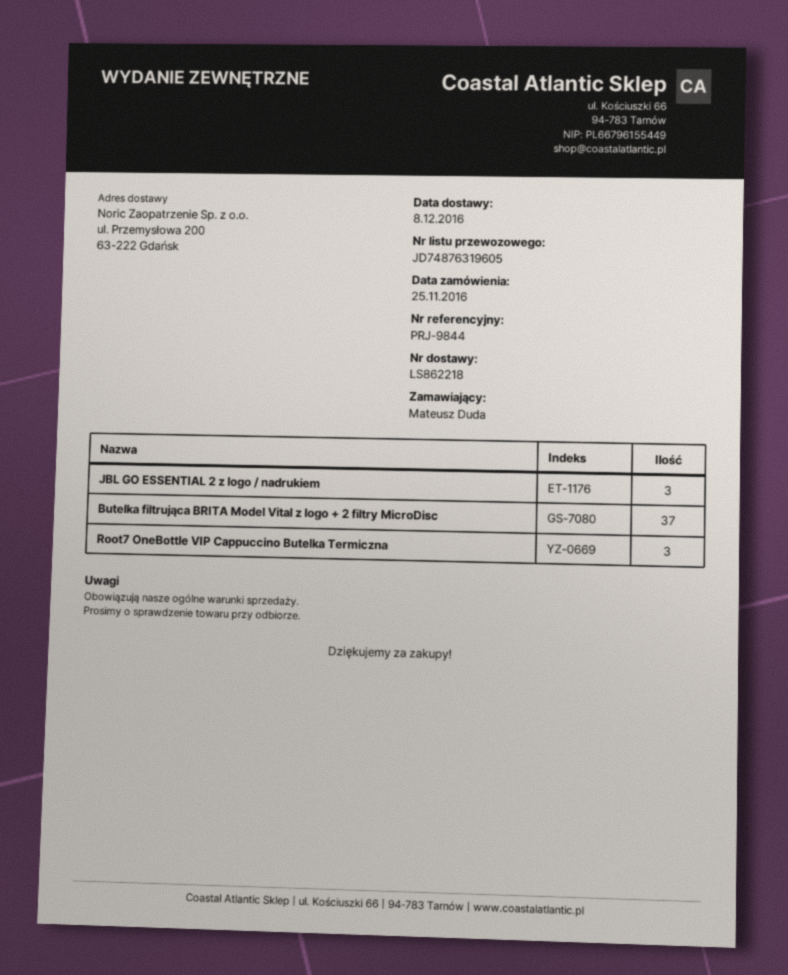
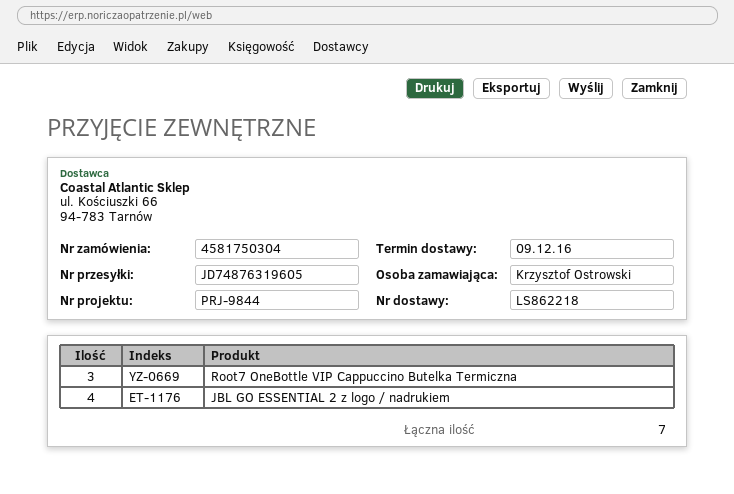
delivery date: 2016-12-08 -> 2016-12-09
ordered by: Mateusz Duda -> Krzysztof Ostrowski
JBL GO ESSENTIAL 2 z logo / nadrukiem: 3 -> 4
Butelka filtrująca BRITA Model Vital z logo + 2 filtry MicroDisc: 37 -> none

